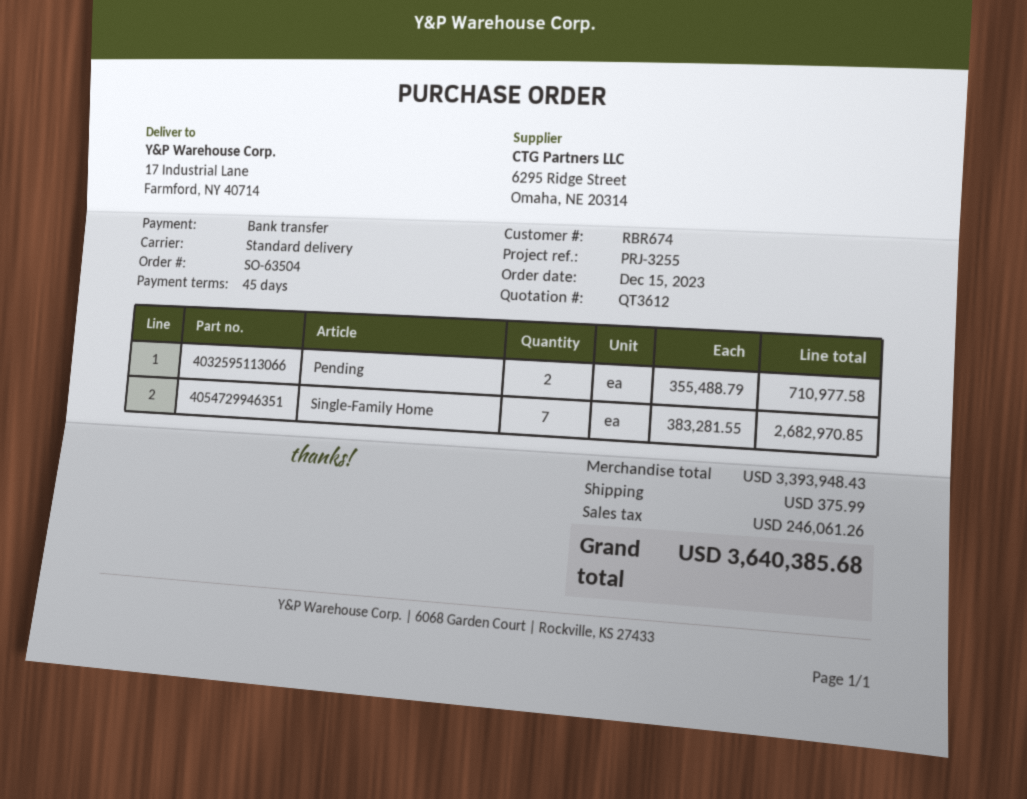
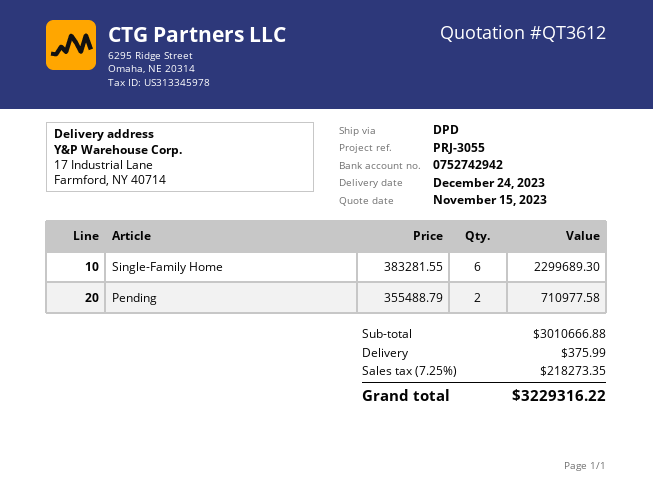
reference: PRJ-3255 -> PRJ-3055
shipping method: standard -> DPD
Single-Family Home: 7 x 383281.55 = 2682970.85 -> 6 x 383281.55 = 2299689.30
subtotal: 3393948.43 -> 3010666.88
tax: 246061.26 -> 218273.35
total: 3640385.68 -> 3229316.22

